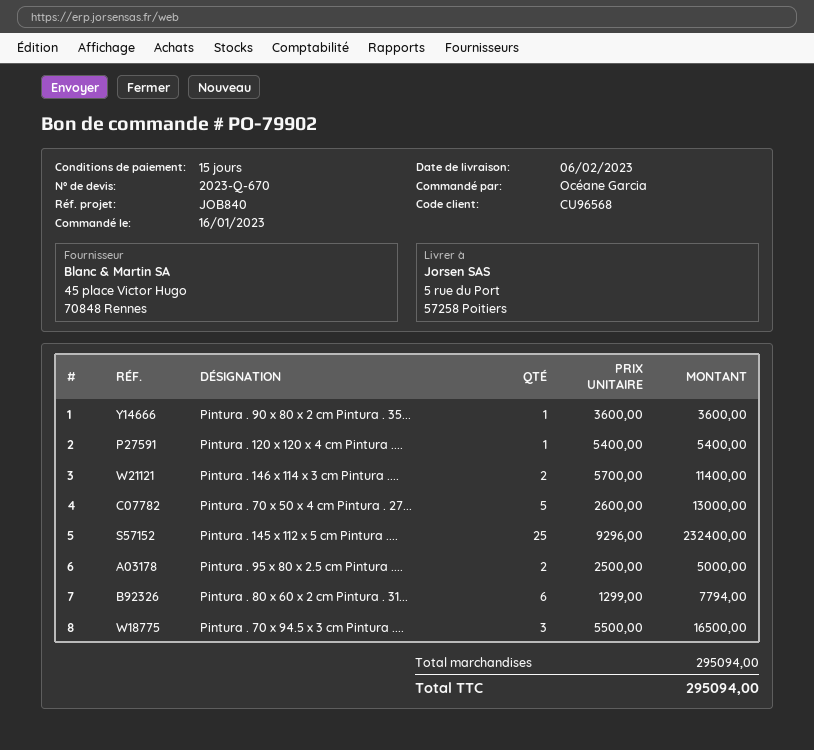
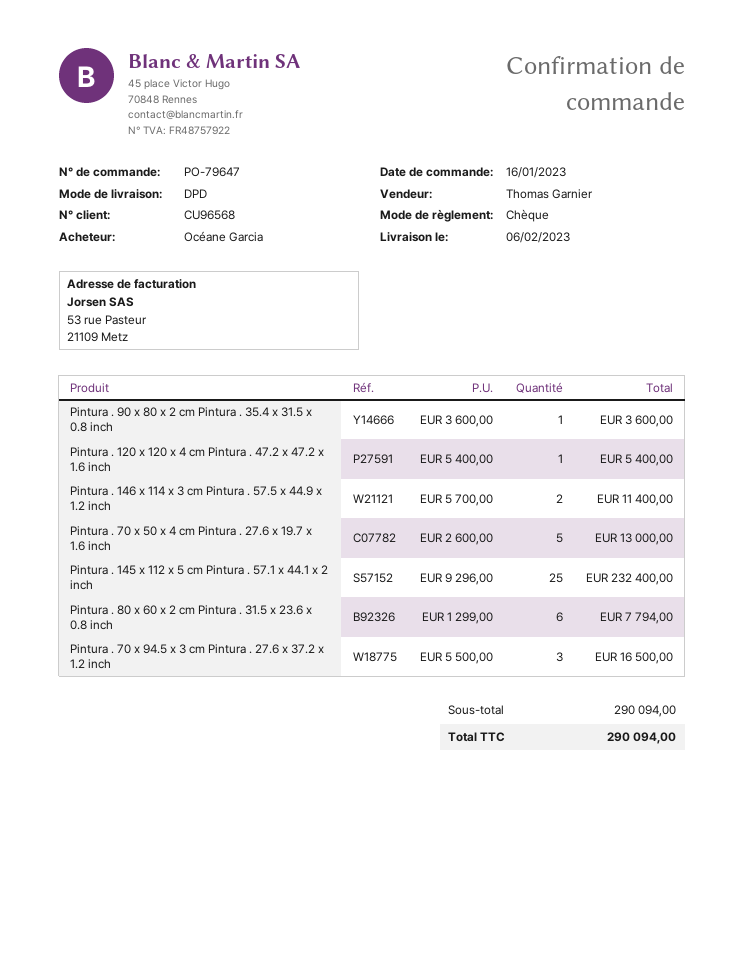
order number: PO-79902 -> PO-79647
Pintura . 95 x 80 x 2.5 cm Pintura ....: 2 x 2500.00 = 5000.00 -> none
subtotal: 295094.00 -> 290094.00
total: 295094.00 -> 290094.00

